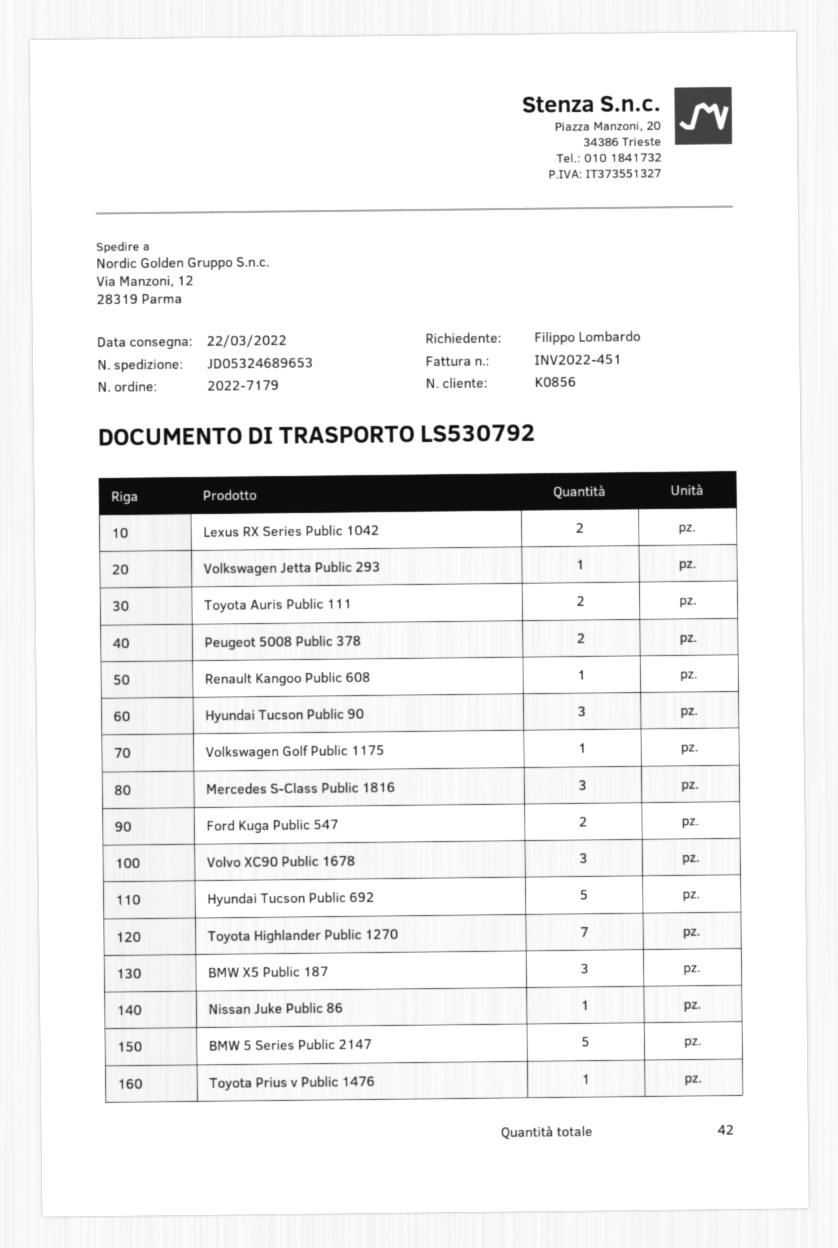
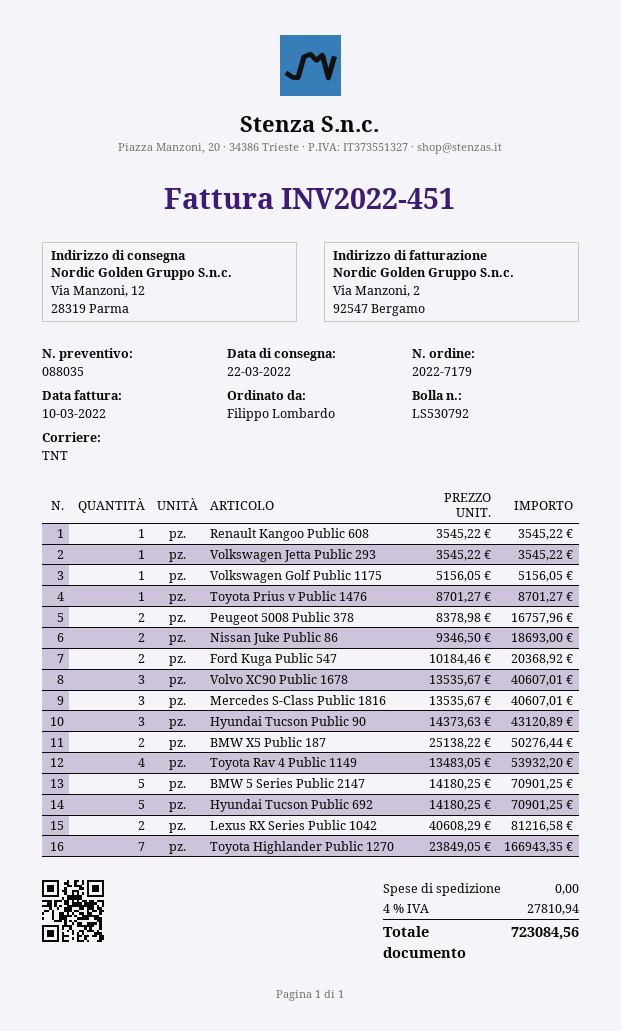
Toyota Auris Public 111: 2 -> none
BMW X5 Public 187: 3 -> 2
Nissan Juke Public 86: 1 -> 2
Toyota Rav 4 Public 1149: none -> 4

